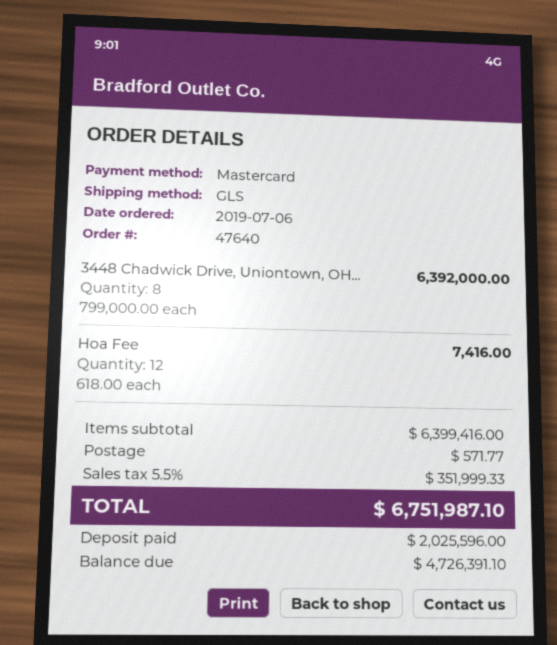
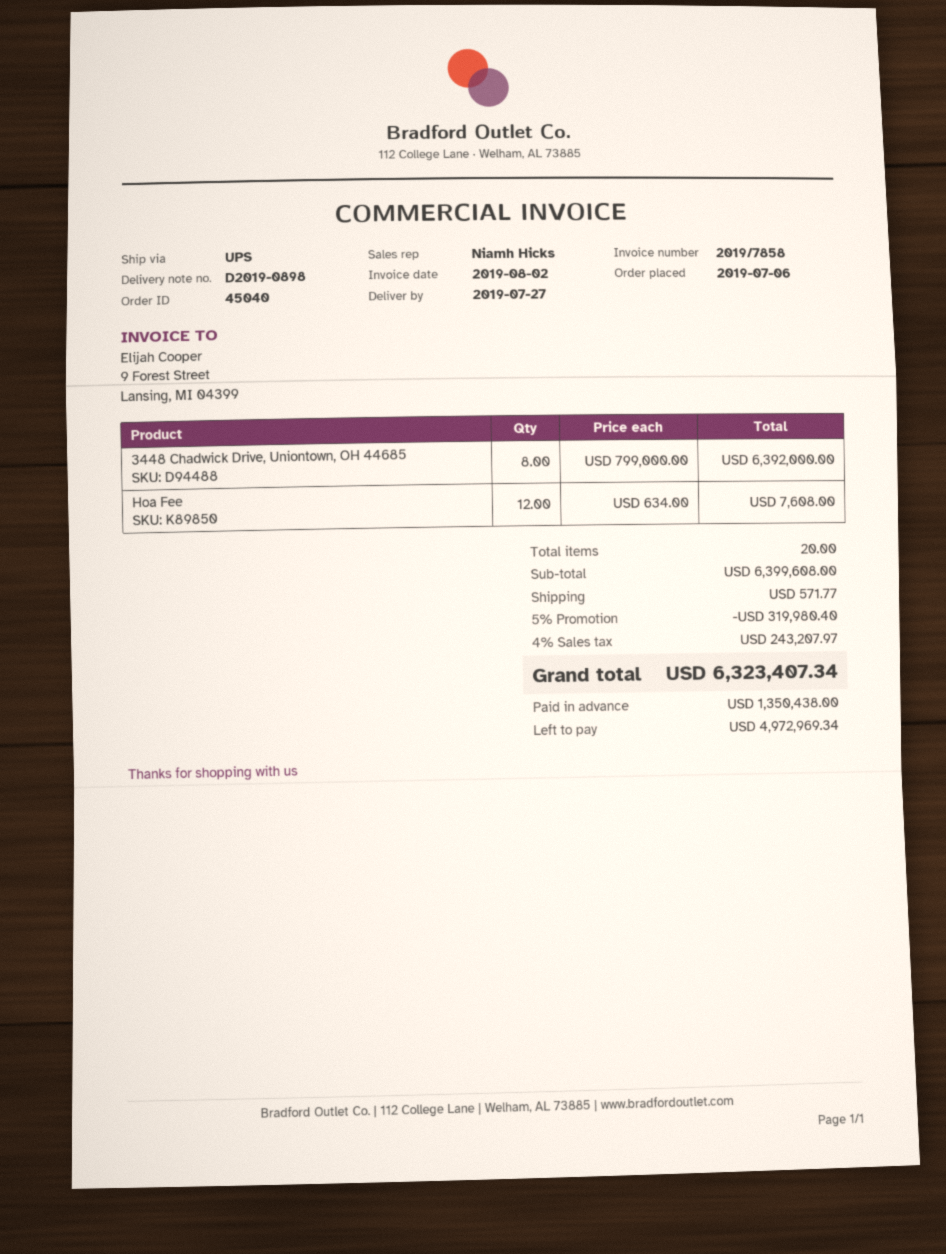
order number: 47640 -> 45040
shipping method: GLS -> UPS
Hoa Fee: 12 x 618.00 = 7416.00 -> 12 x 634.00 = 7608.00
subtotal: 6399416.00 -> 6399608.00
discount: none -> 5% = 319980.40
tax: 5.5% = 351999.33 -> 4% = 243207.97
total: 6751987.10 -> 6323407.34
deposit: 2025596.00 -> 1350438.00
balance: 4726391.10 -> 4972969.34

